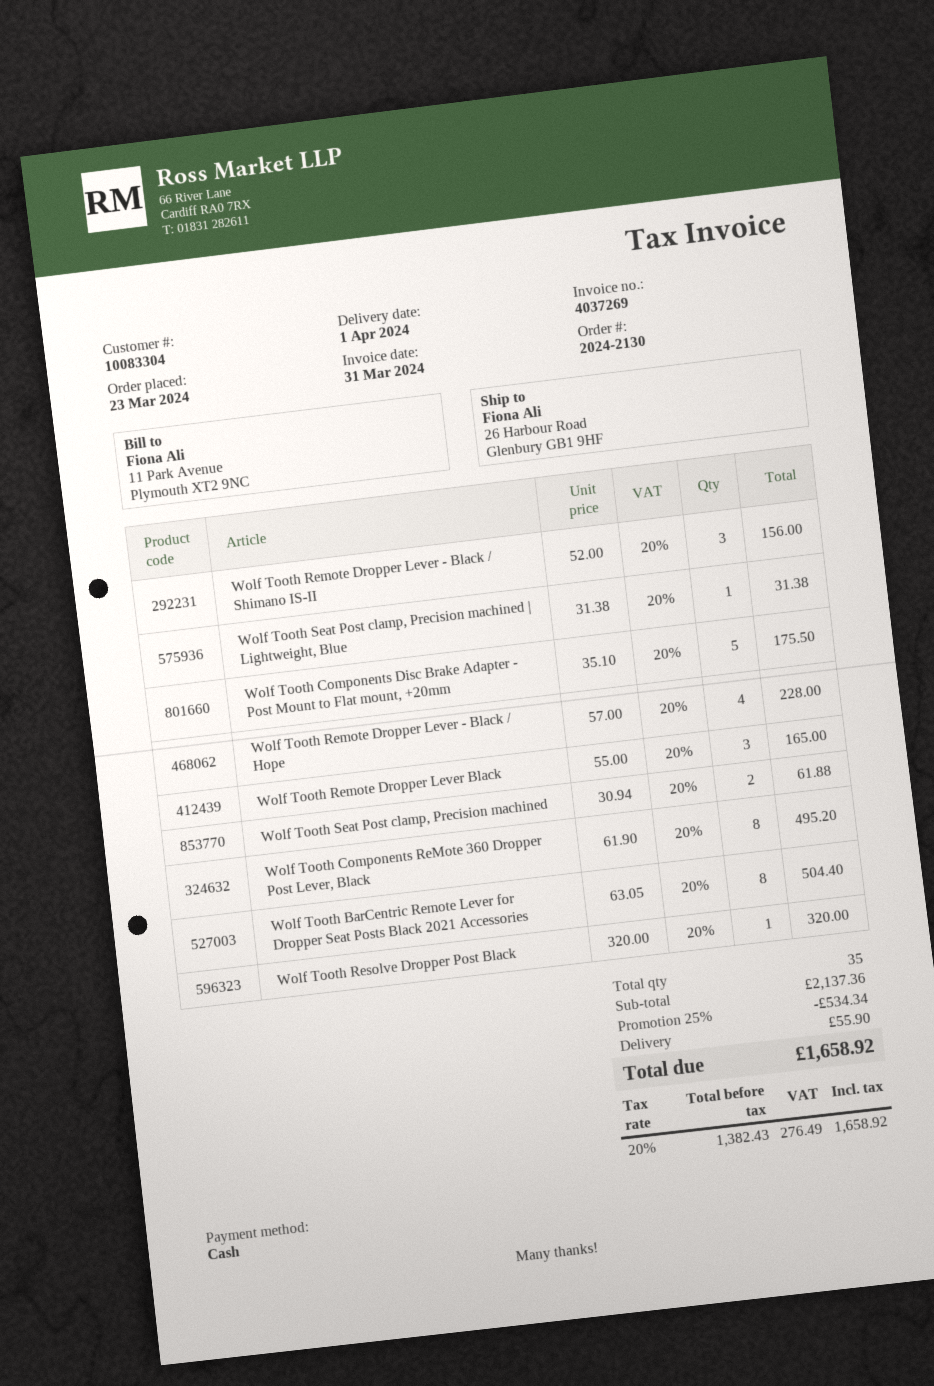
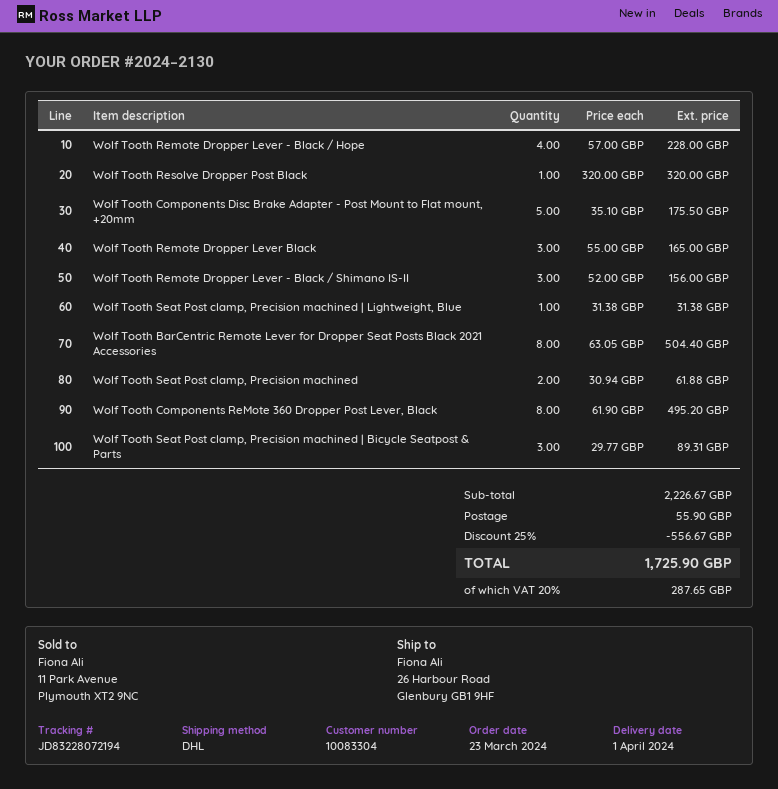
Wolf Tooth Seat Post clamp, Precision machined | Bicycle Seatpost & Parts: none -> 3 x 29.77 = 89.31
subtotal: 2137.36 -> 2226.67
discount: 25% = 534.34 -> 25% = 556.67
tax: 20% = 276.49 -> 20% = 287.65
total: 1658.92 -> 1725.90

